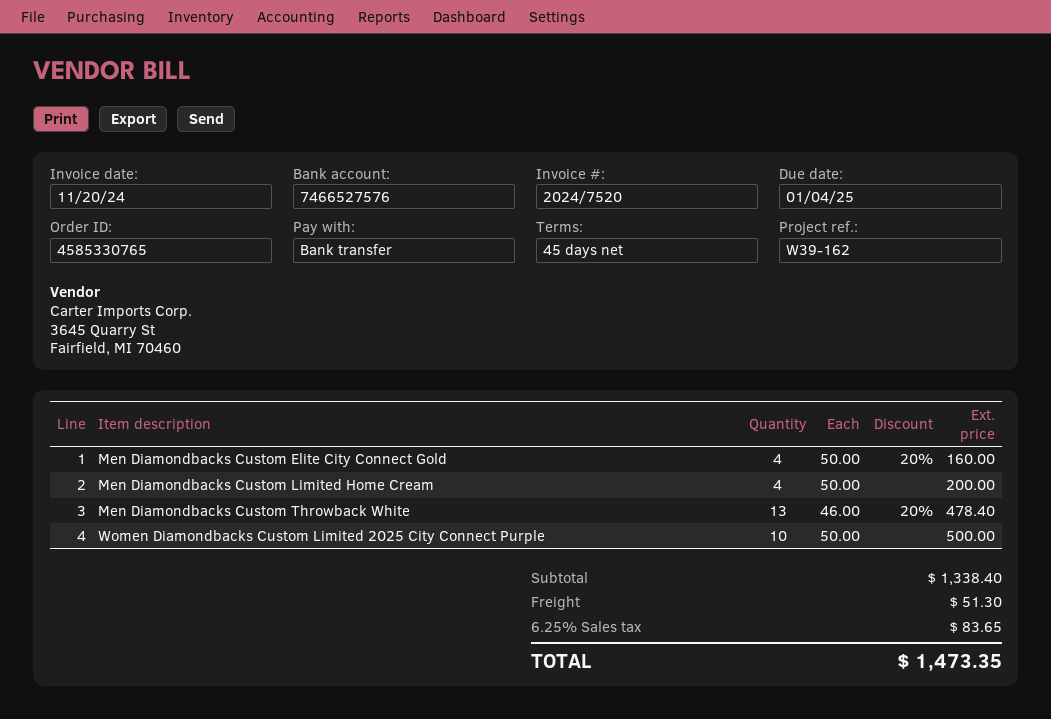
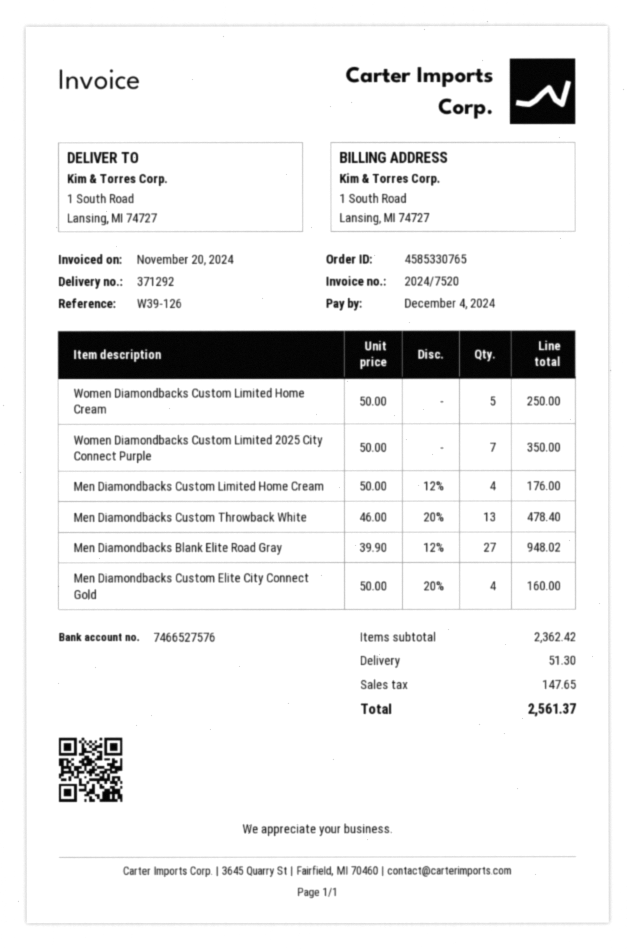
due date: 2025-01-04 -> 2024-12-04
reference: W39-162 -> W39-126
Men Diamondbacks Custom Limited Home Cream: 4 x 50.00 = 200.00 -> 4 x 50.00 - 12% = 176.00
Women Diamondbacks Custom Limited 2025 City Connect Purple: 10 x 50.00 = 500.00 -> 7 x 50.00 = 350.00
Women Diamondbacks Custom Limited Home Cream: none -> 5 x 50.00 = 250.00
Men Diamondbacks Blank Elite Road Gray: none -> 27 x 39.90 - 12% = 948.02
subtotal: 1338.40 -> 2362.42
tax: 83.65 -> 147.65
total: 1473.35 -> 2561.37

